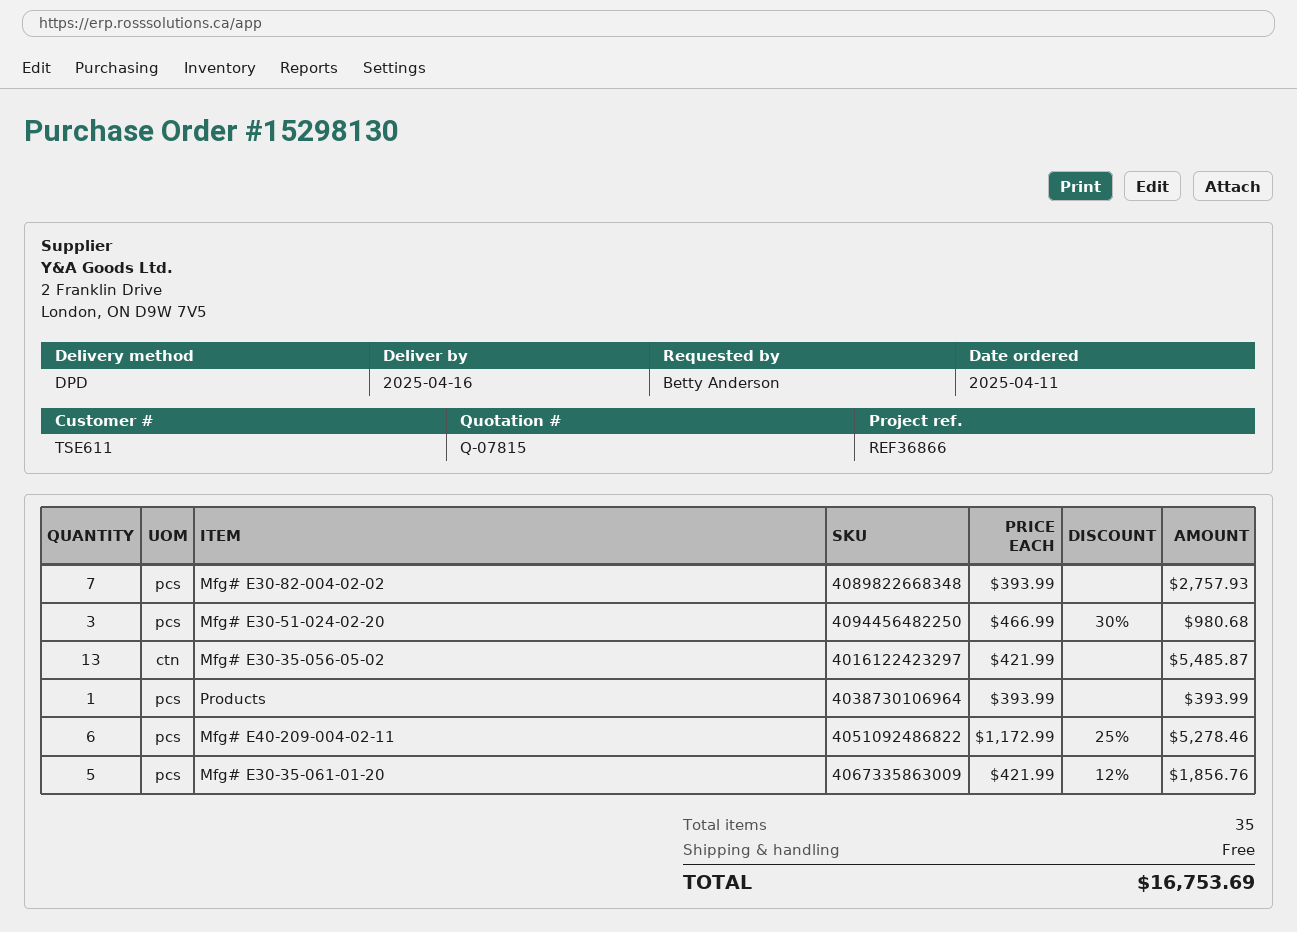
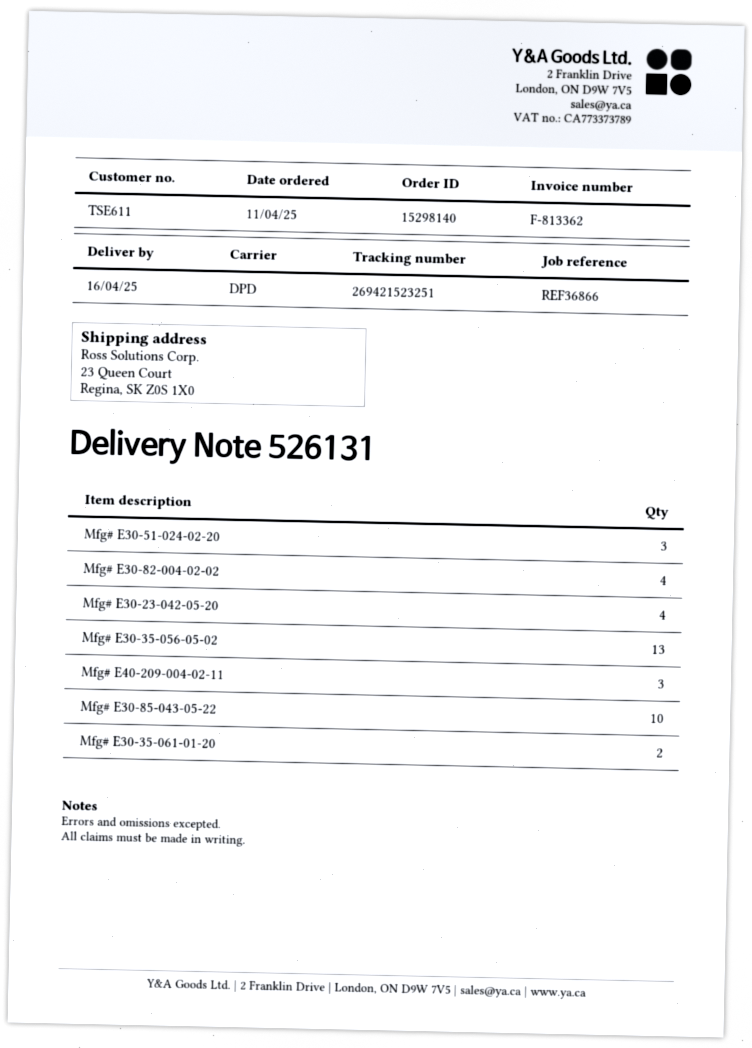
order number: 15298130 -> 15298140
Mfg# E30-82-004-02-02: 7 -> 4
Products: 1 -> none
Mfg# E40-209-004-02-11: 6 -> 3
Mfg# E30-35-061-01-20: 5 -> 2
Mfg# E30-23-042-05-20: none -> 4
Mfg# E30-85-043-05-22: none -> 10

